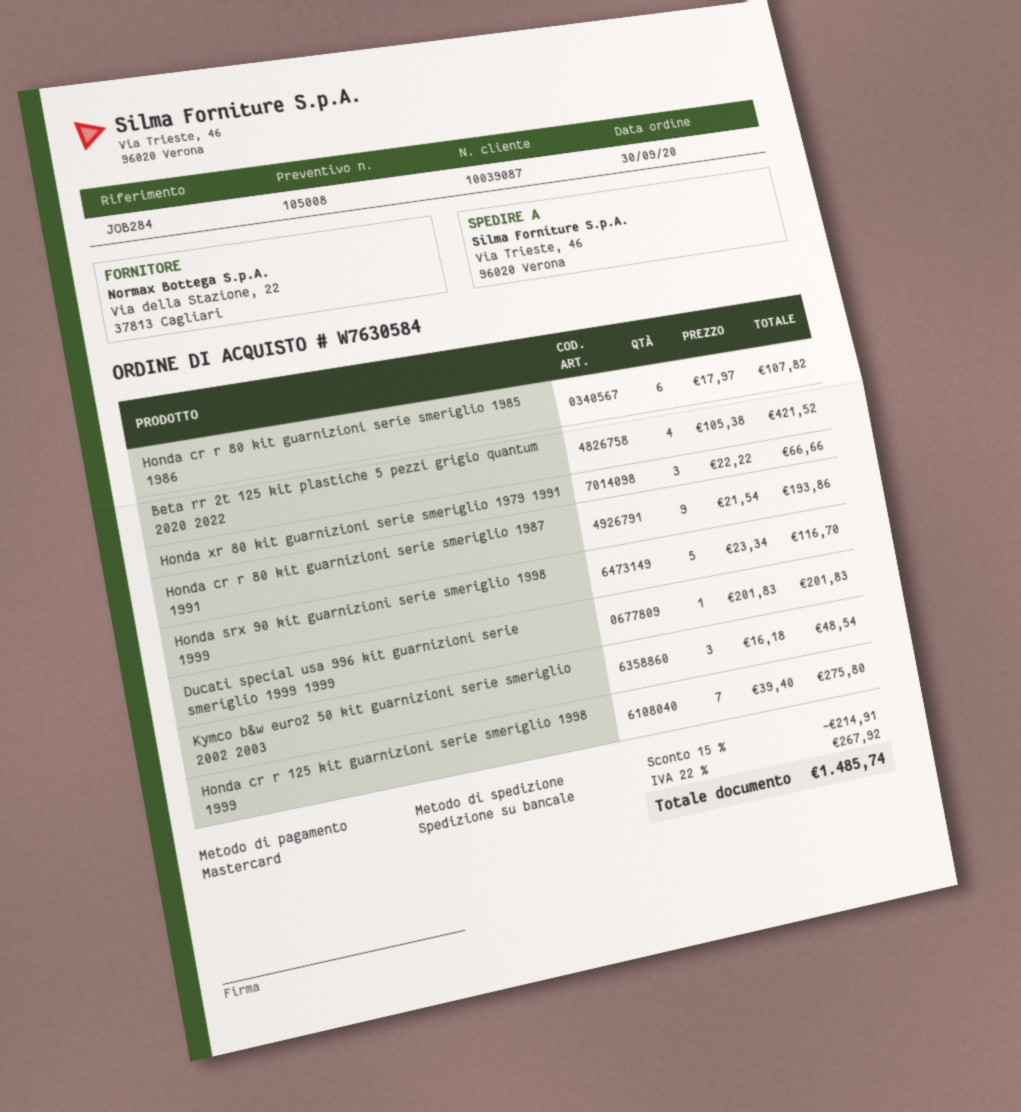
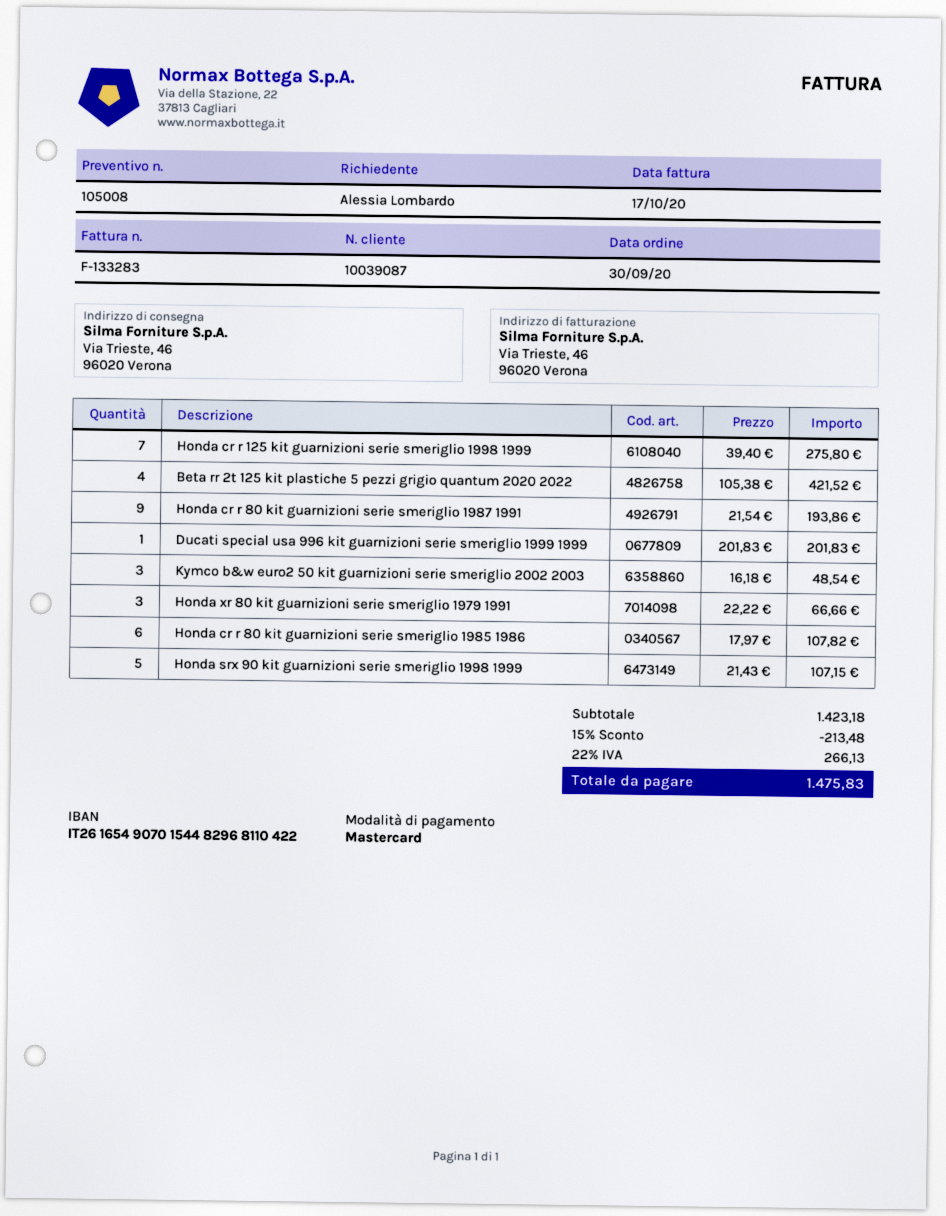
Honda srx 90 kit guarnizioni serie smeriglio 1998 1999: 5 x 23.34 = 116.70 -> 5 x 21.43 = 107.15
discount: 15% = 214.91 -> 15% = 213.48
tax: 22% = 267.92 -> 22% = 266.13
total: 1485.74 -> 1475.83

